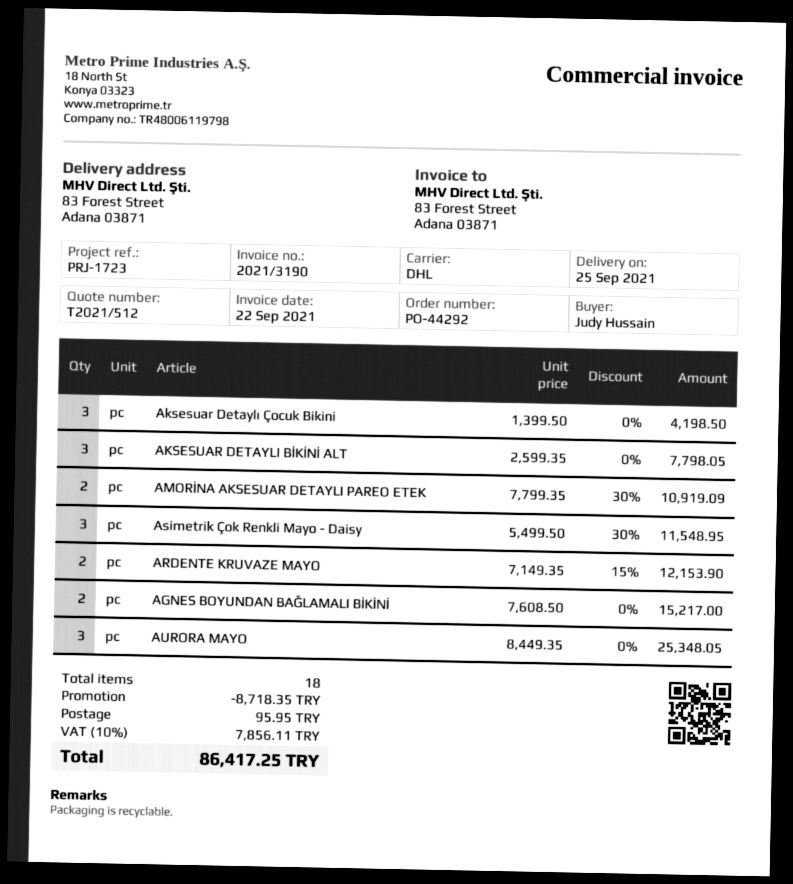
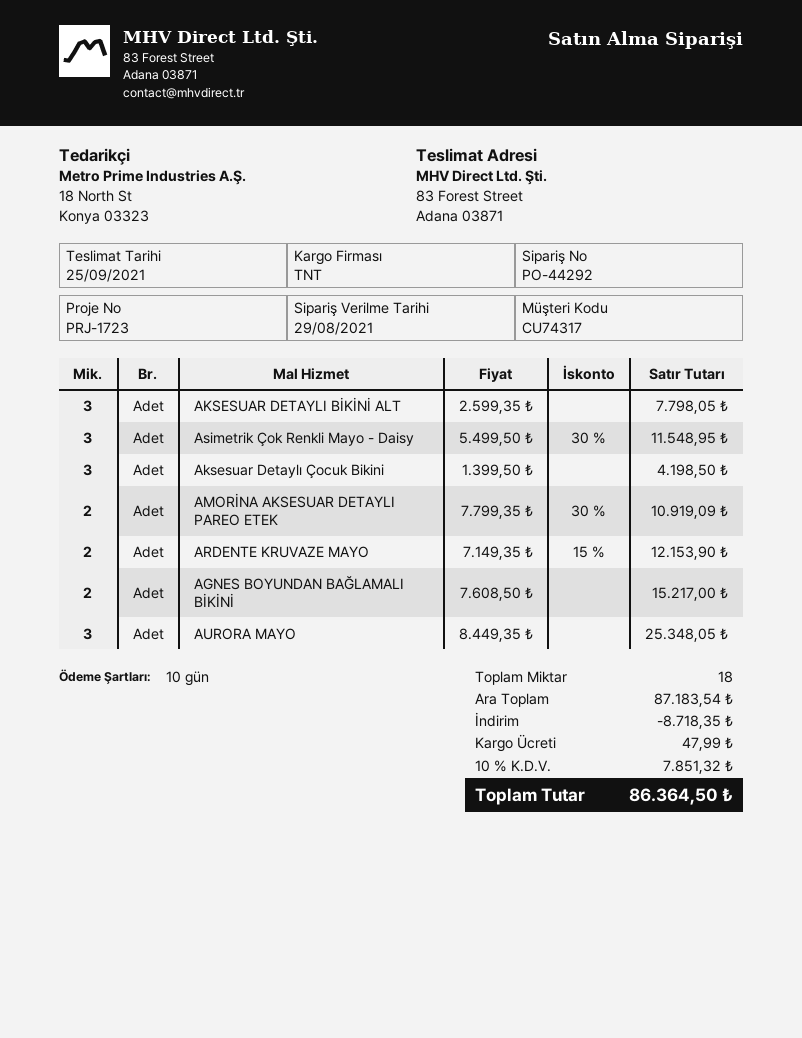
shipping method: DHL -> TNT
shipping: 95.95 -> 47.99
tax: 10% = 7856.11 -> 10% = 7851.32
total: 86417.25 -> 86364.50

